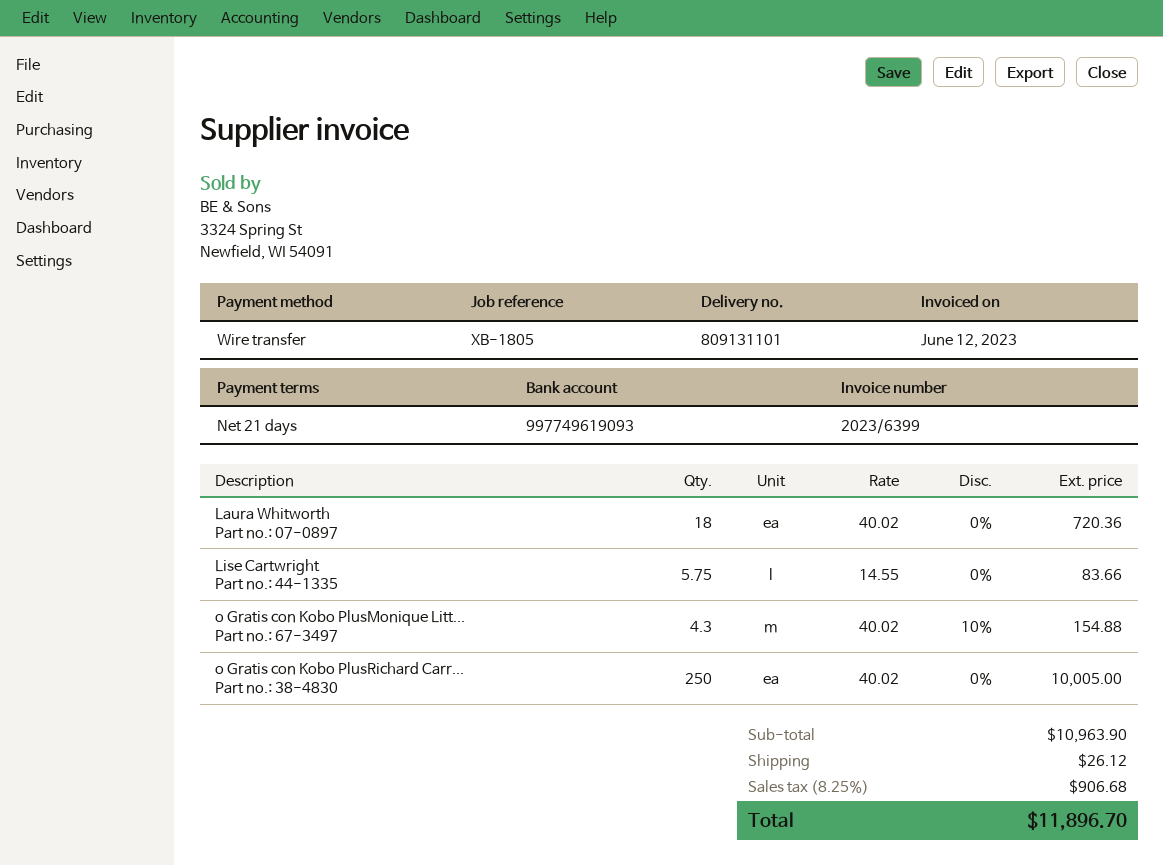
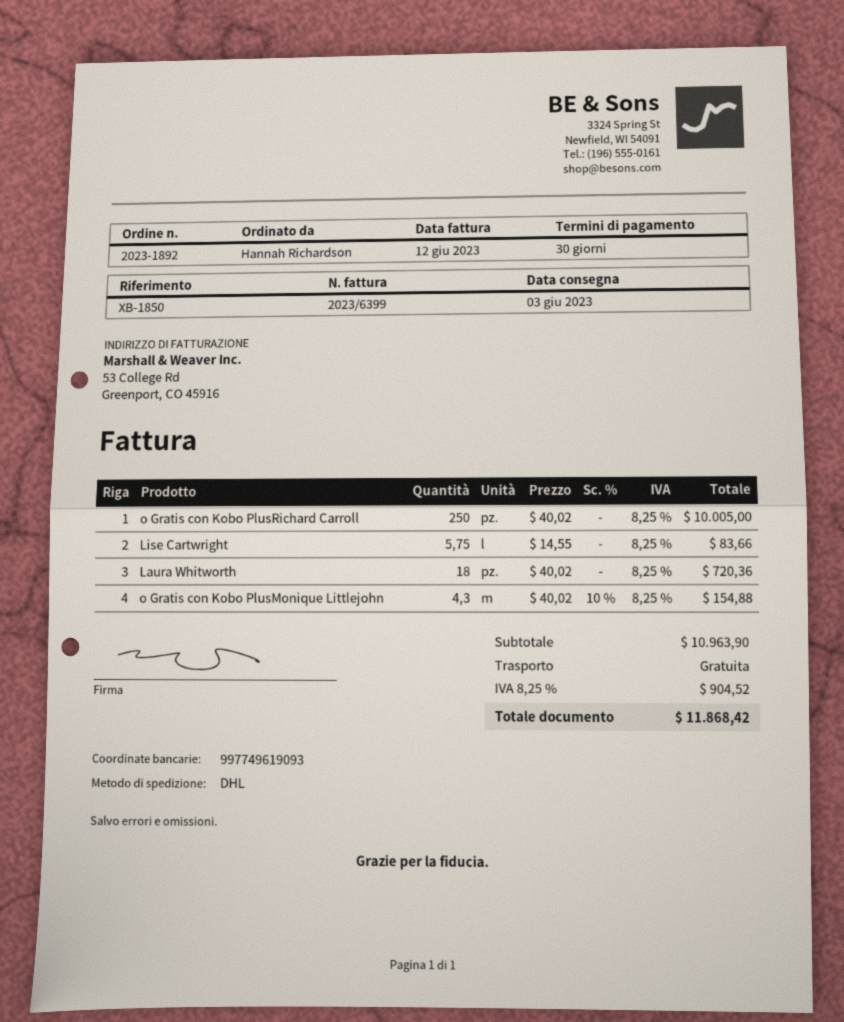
payment terms: 21 days -> 30 days
reference: XB-1805 -> XB-1850
shipping: 26.12 -> 0.00
tax: 8.25% = 906.68 -> 8.25% = 904.52
total: 11896.70 -> 11868.42

